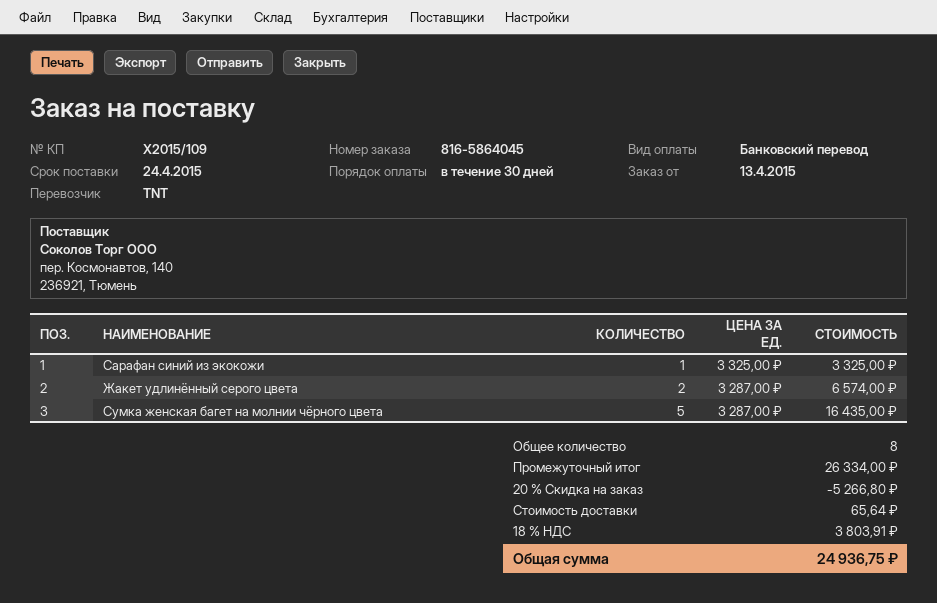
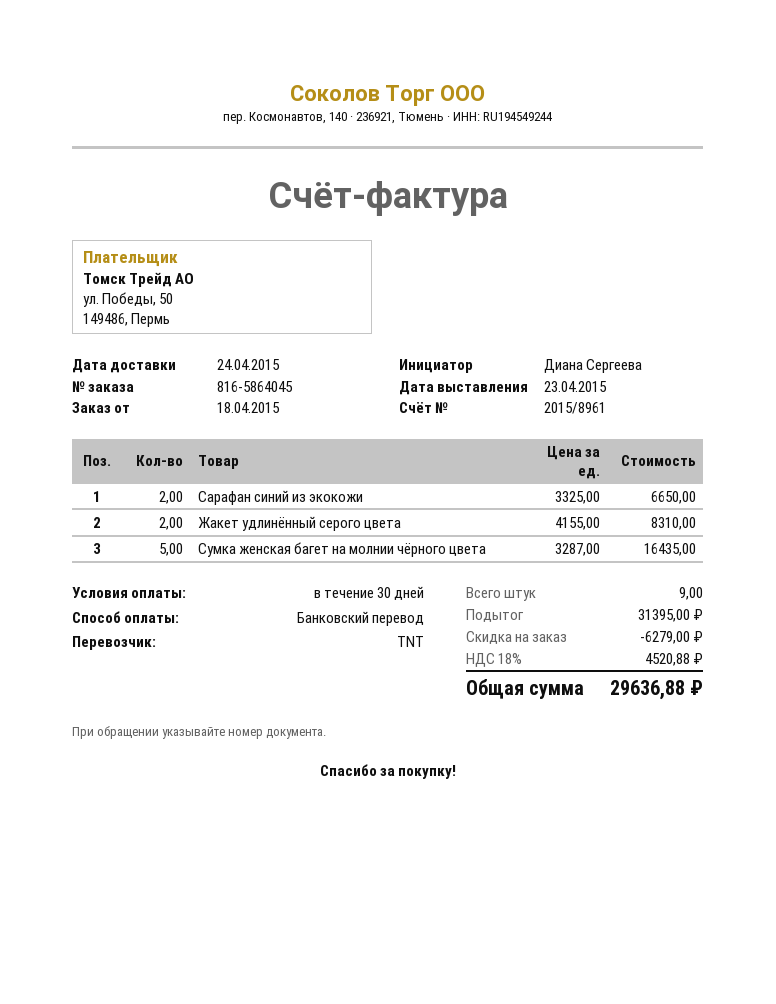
order date: 2015-04-13 -> 2015-04-18
Сарафан синий из экокожи: 1 x 3325.00 = 3325.00 -> 2 x 3325.00 = 6650.00
Жакет удлинённый серого цвета: 2 x 3287.00 = 6574.00 -> 2 x 4155.00 = 8310.00
total quantity: 8 -> 9
subtotal: 26334.00 -> 31395.00
discount: 5266.80 -> 6279.00
shipping: 65.64 -> none
tax: 18% = 3803.91 -> 18% = 4520.88
total: 24936.75 -> 29636.88

